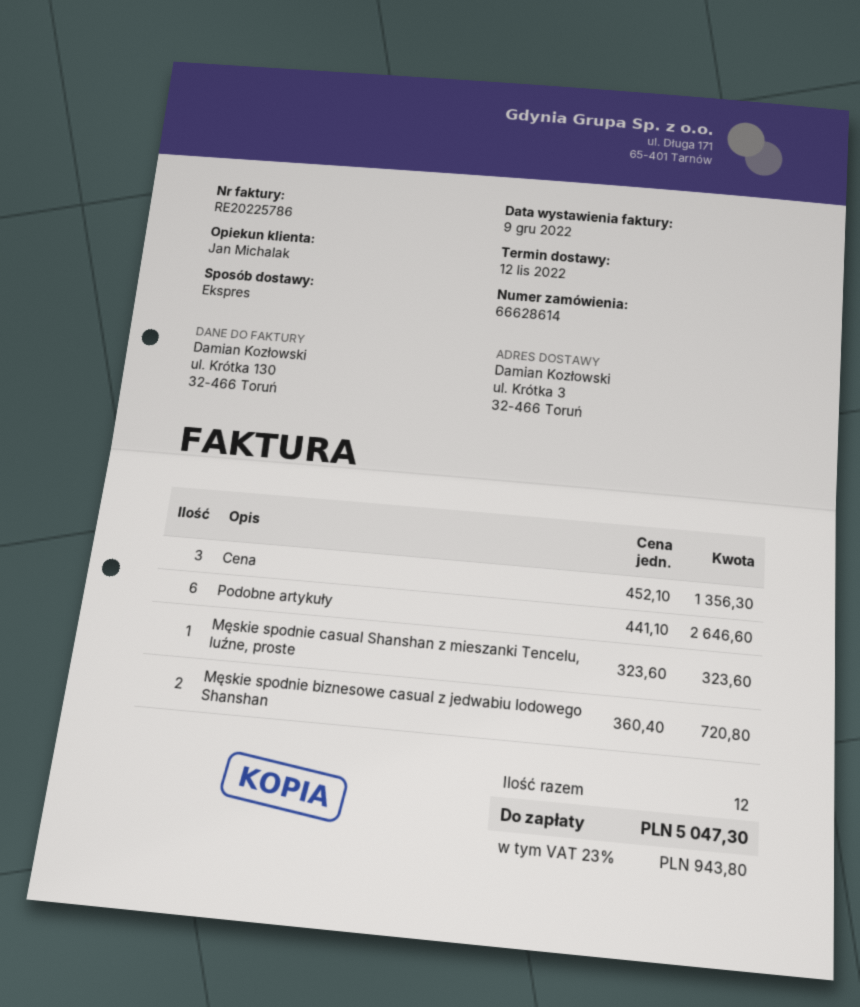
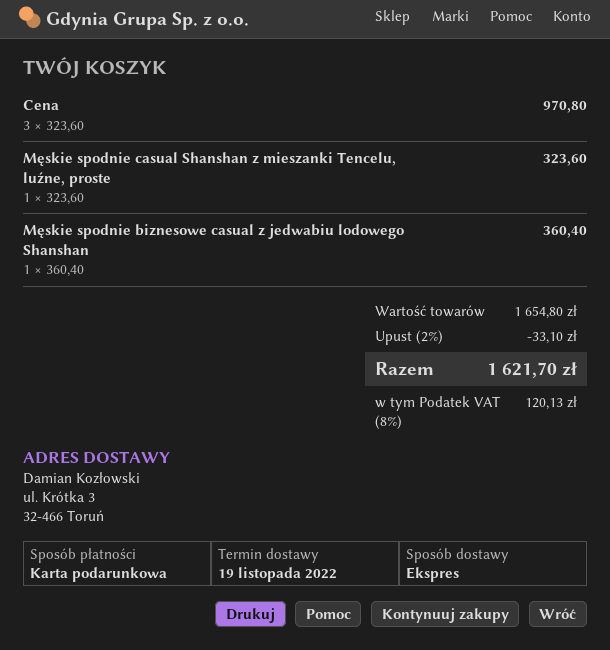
delivery date: 2022-11-12 -> 2022-11-19
Cena: 3 x 452.10 = 1356.30 -> 3 x 323.60 = 970.80
Podobne artykuły: 6 x 441.10 = 2646.60 -> none
Męskie spodnie biznesowe casual z jedwabiu lodowego Shanshan: 2 x 360.40 = 720.80 -> 1 x 360.40 = 360.40
discount: none -> 2% = 33.10
tax: 23% = 943.80 -> 8% = 120.13
total: 5047.30 -> 1621.70

